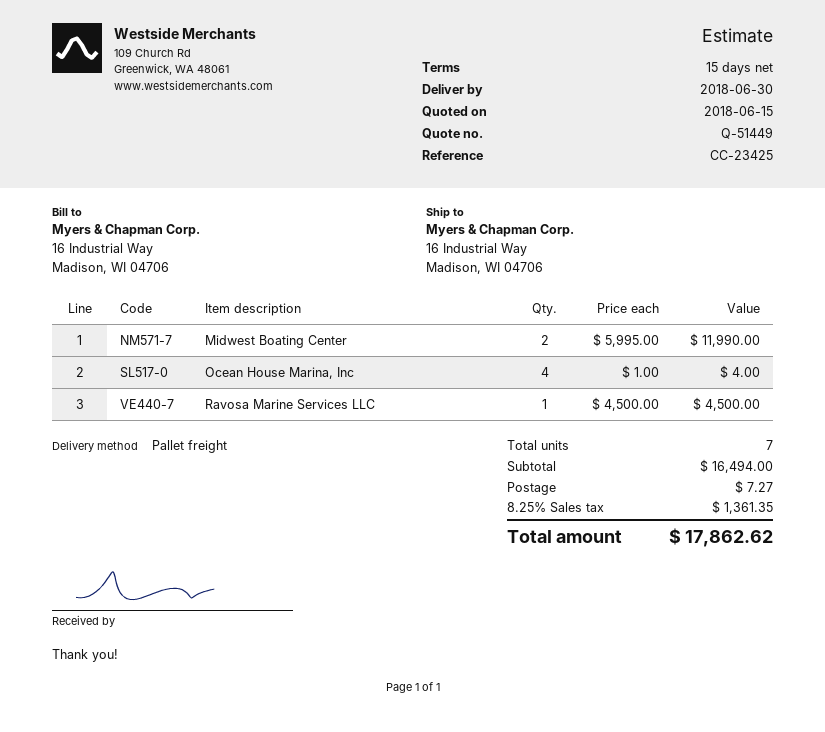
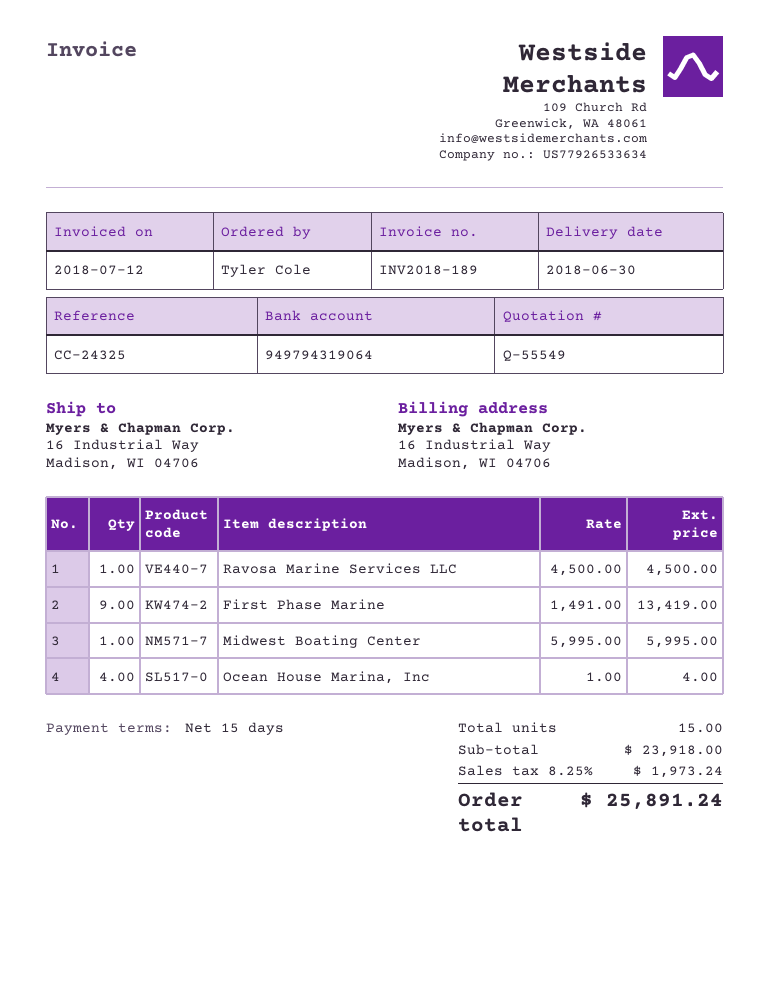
quote number: Q-51449 -> Q-55549
reference: CC-23425 -> CC-24325
Midwest Boating Center: 2 x 5995.00 = 11990.00 -> 1 x 5995.00 = 5995.00
First Phase Marine: none -> 9 x 1491.00 = 13419.00
total quantity: 7 -> 15
subtotal: 16494.00 -> 23918.00
shipping: 7.27 -> none
tax: 8.25% = 1361.35 -> 8.25% = 1973.24
total: 17862.62 -> 25891.24

